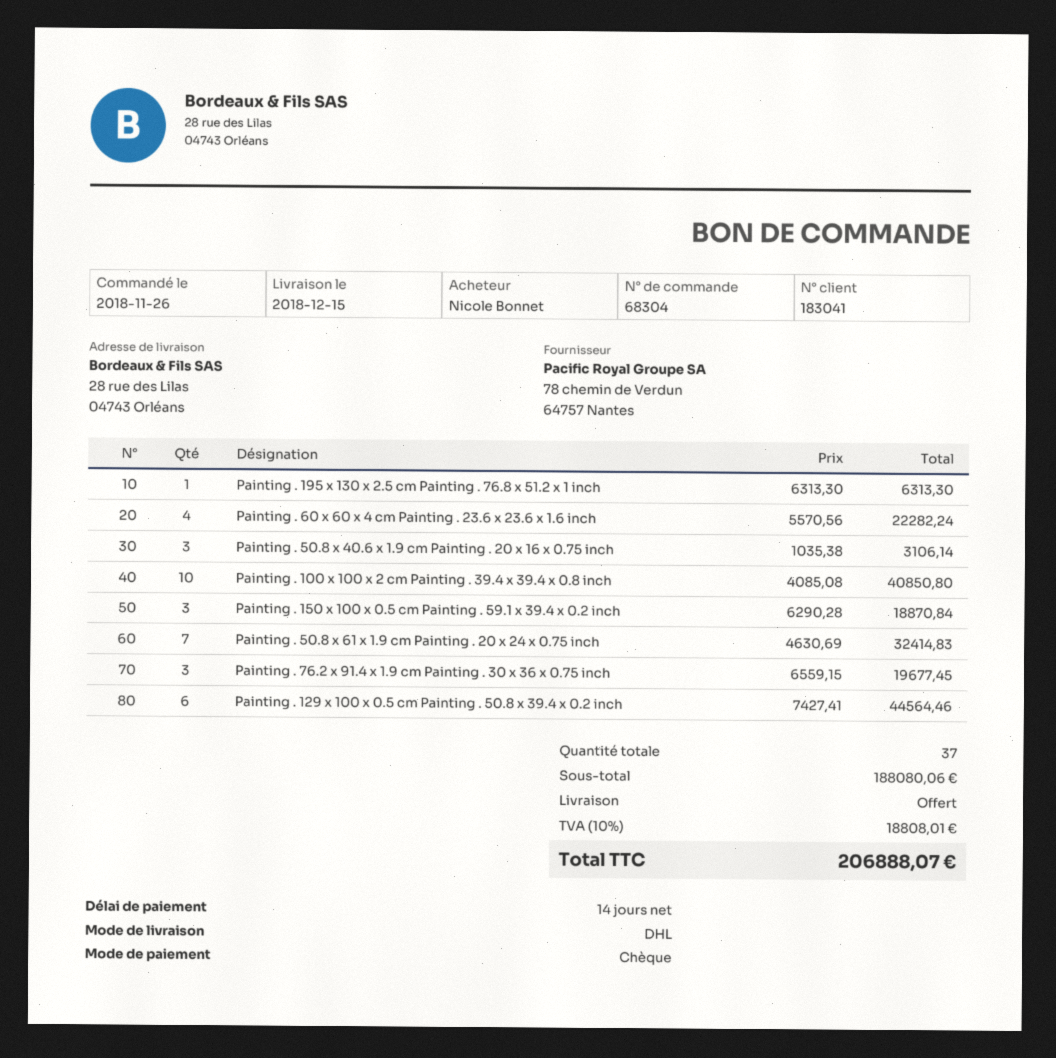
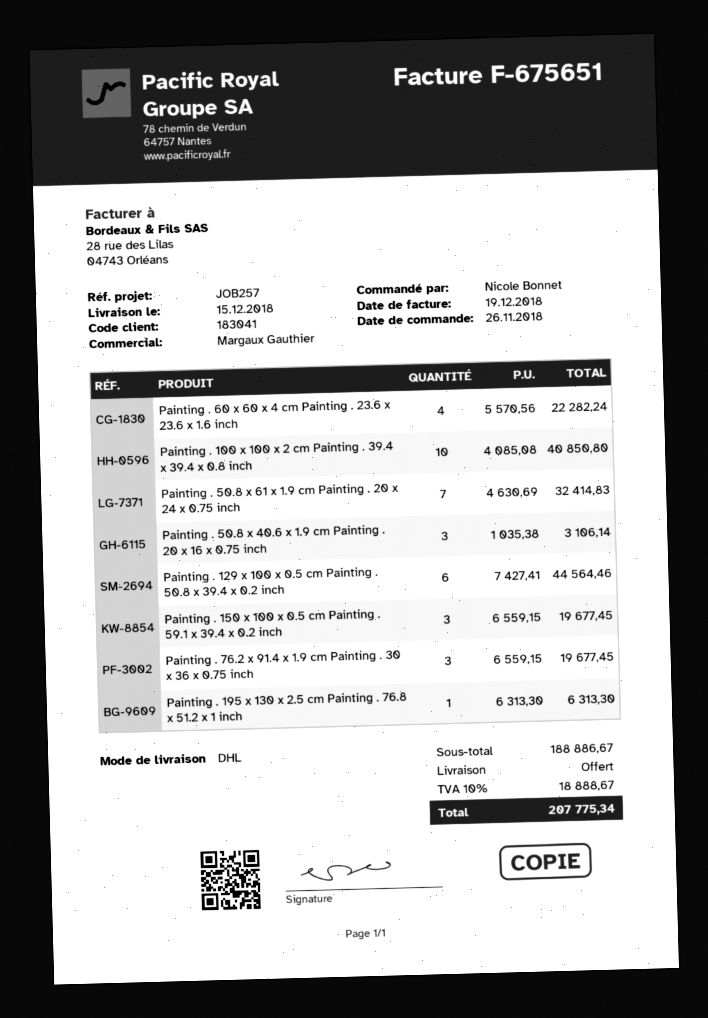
Painting . 150 x 100 x 0.5 cm Painting . 59.1 x 39.4 x 0.2 inch: 3 x 6290.28 = 18870.84 -> 3 x 6559.15 = 19677.45
subtotal: 188080.06 -> 188886.67
tax: 10% = 18808.01 -> 10% = 18888.67
total: 206888.07 -> 207775.34

